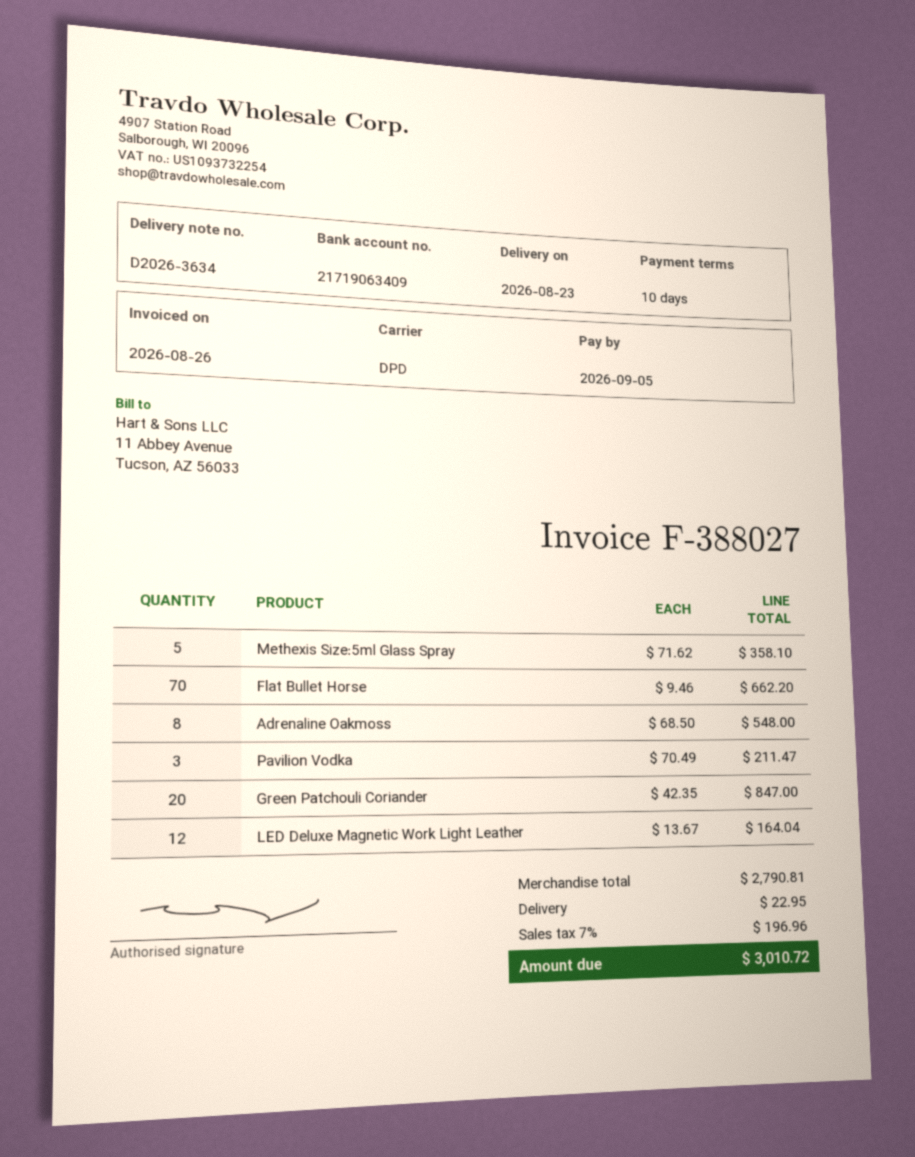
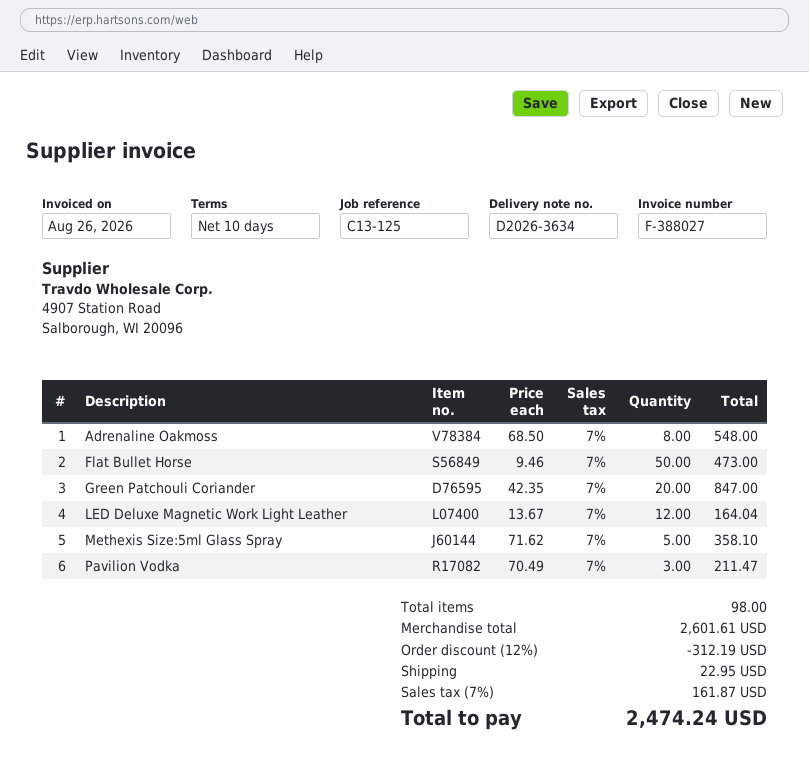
Flat Bullet Horse: 70 x 9.46 = 662.20 -> 50 x 9.46 = 473.00
subtotal: 2790.81 -> 2601.61
discount: none -> 12% = 312.19
tax: 7% = 196.96 -> 7% = 161.87
total: 3010.72 -> 2474.24

